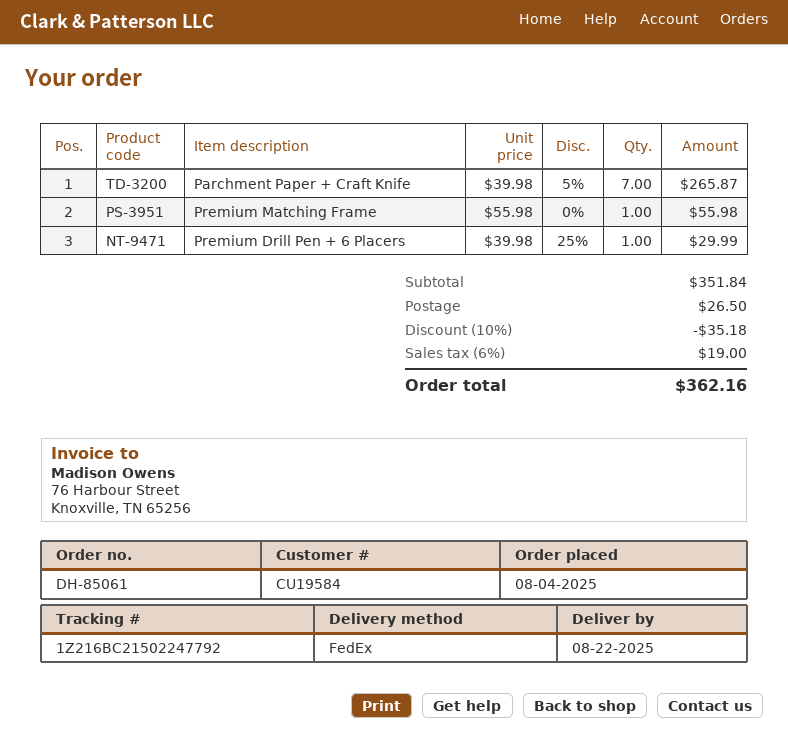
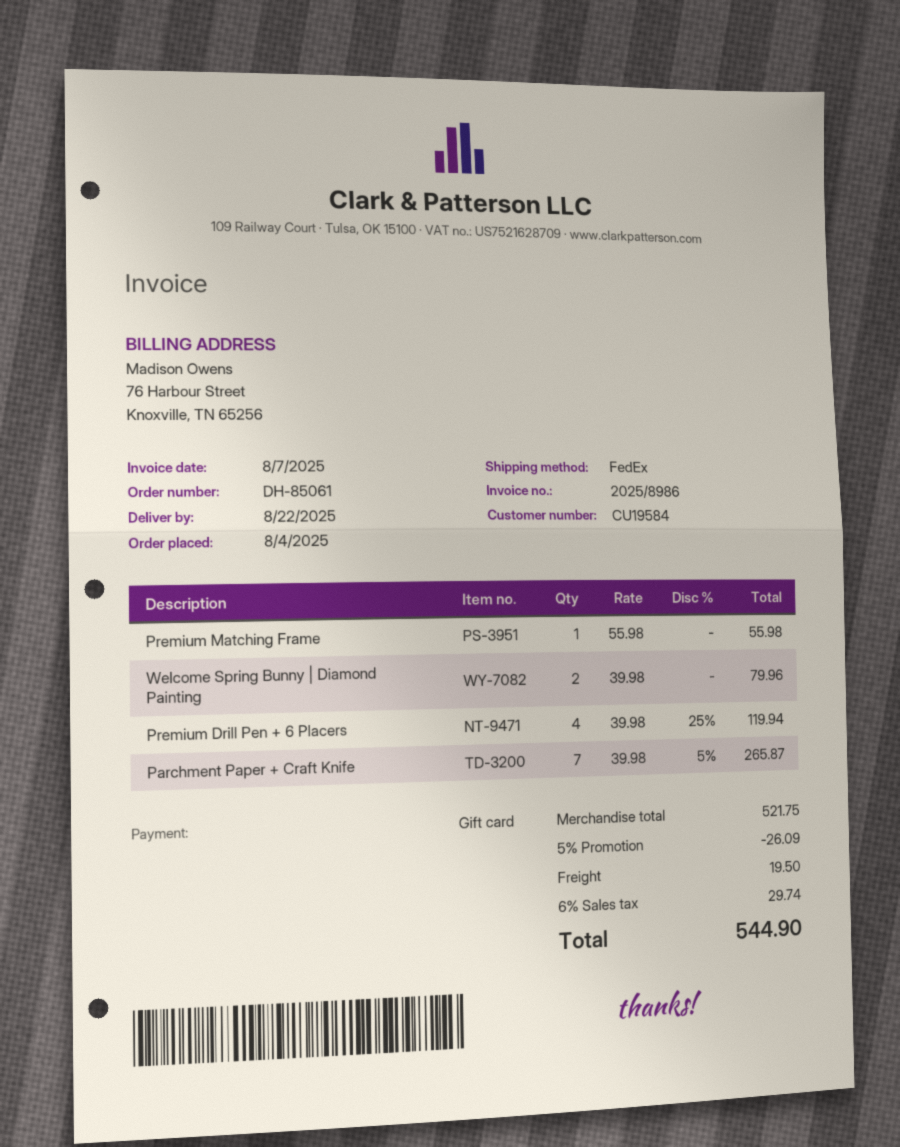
Premium Drill Pen + 6 Placers: 1 x 39.98 - 25% = 29.99 -> 4 x 39.98 - 25% = 119.94
Welcome Spring Bunny | Diamond Painting: none -> 2 x 39.98 = 79.96
subtotal: 351.84 -> 521.75
discount: 10% = 35.18 -> 5% = 26.09
shipping: 26.50 -> 19.50
tax: 6% = 19.00 -> 6% = 29.74
total: 362.16 -> 544.90

